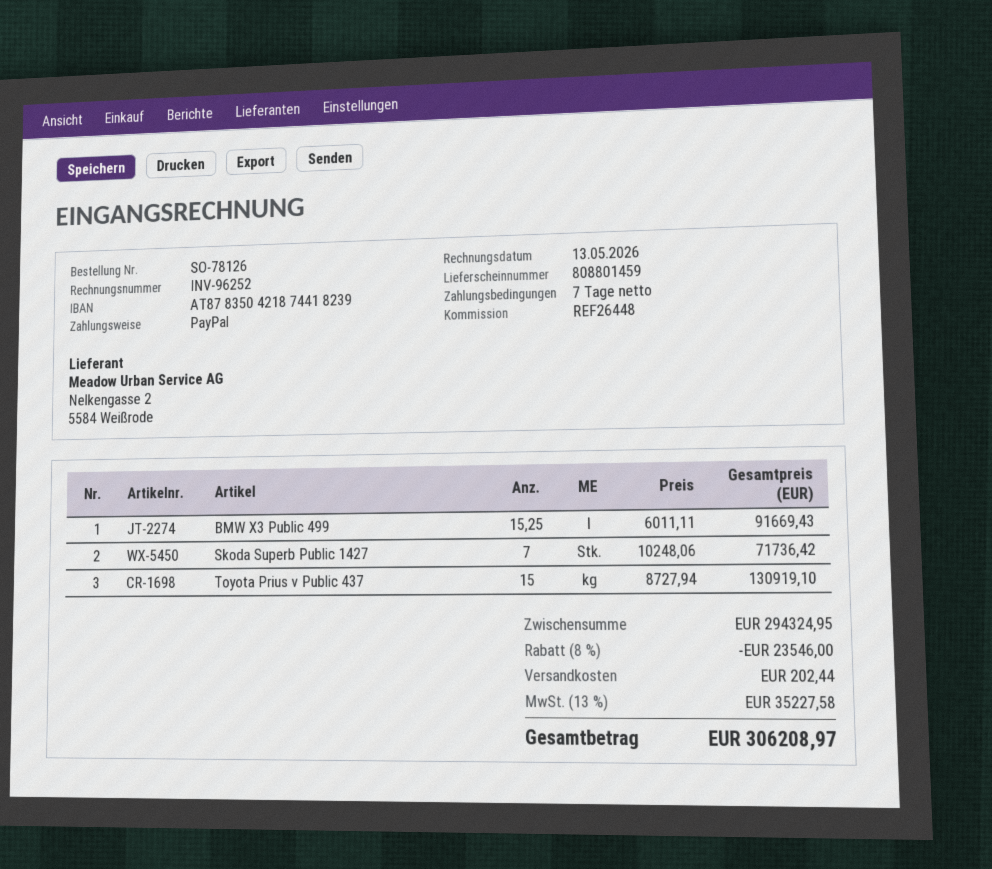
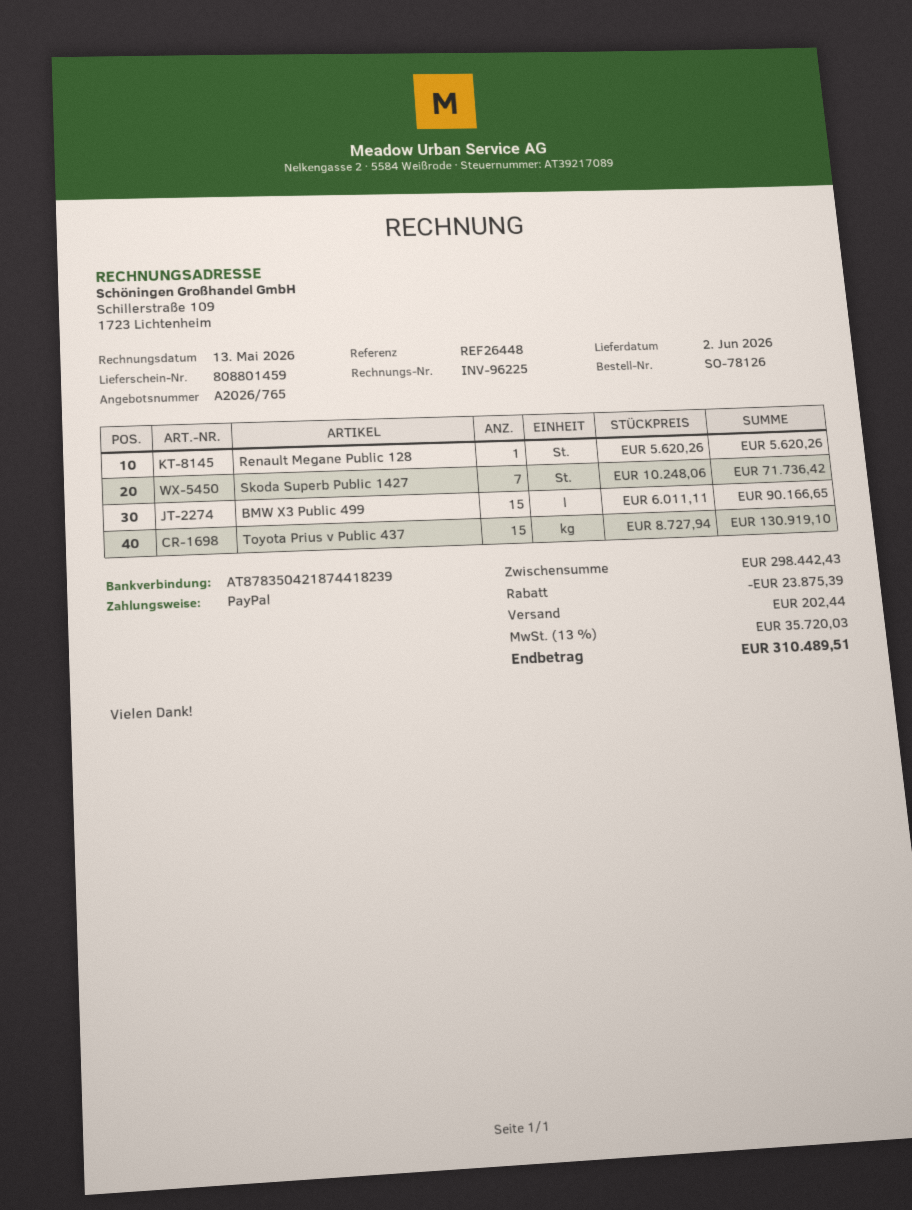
invoice number: INV-96252 -> INV-96225
BMW X3 Public 499: 15.25 x 6011.11 = 91669.43 -> 15 x 6011.11 = 90166.65
Renault Megane Public 128: none -> 1 x 5620.26 = 5620.26
subtotal: 294324.95 -> 298442.43
discount: 23546.00 -> 23875.39
tax: 13% = 35227.58 -> 13% = 35720.03
total: 306208.97 -> 310489.51

